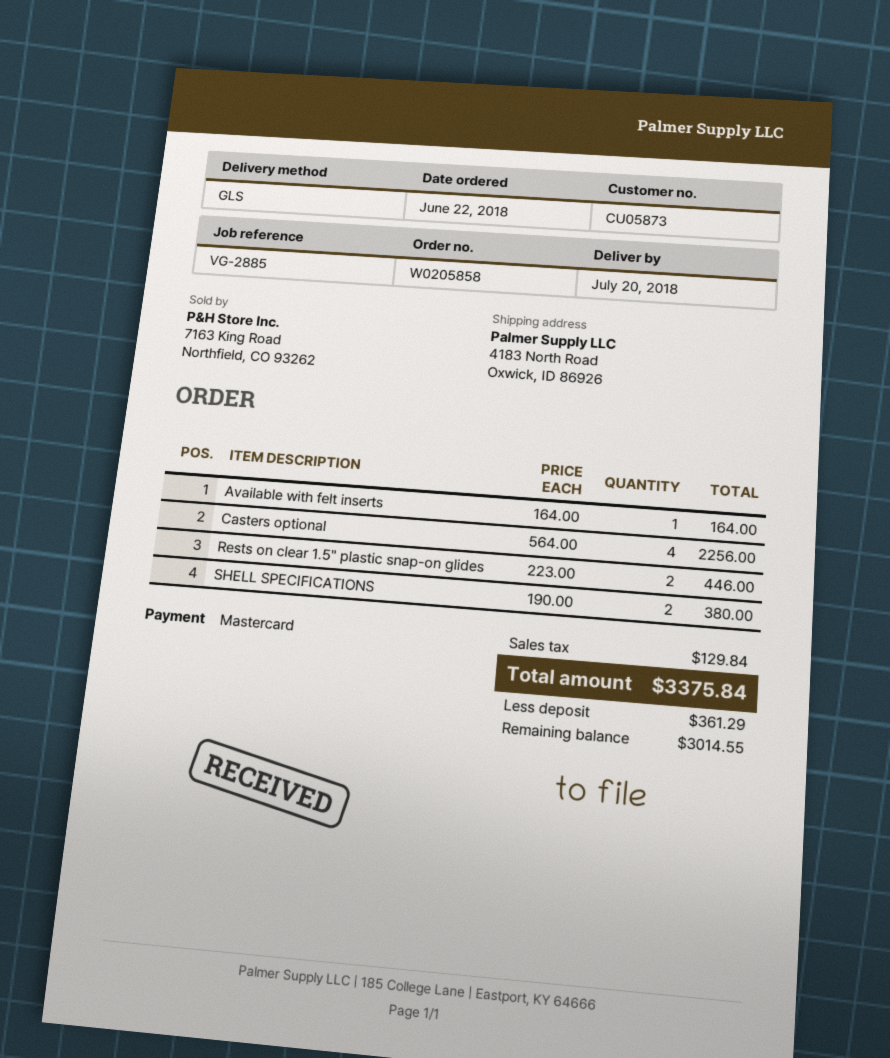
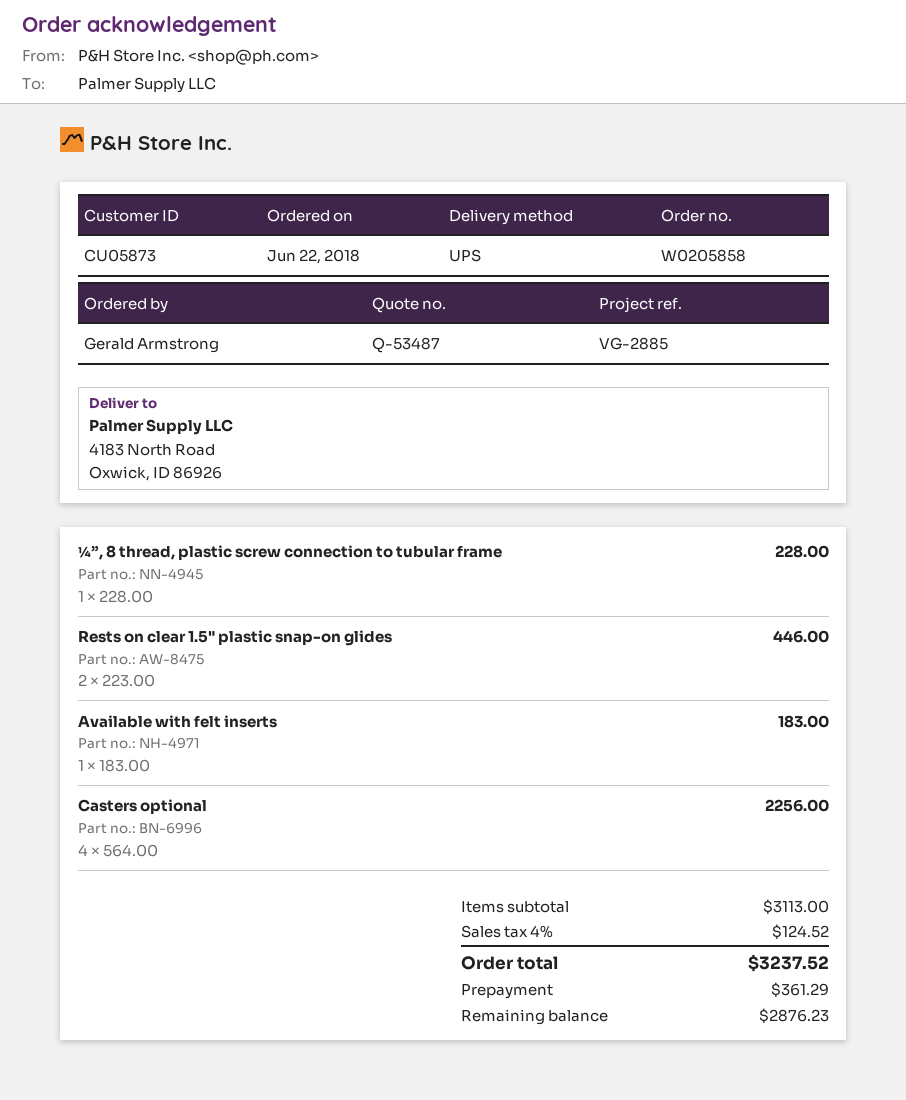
shipping method: GLS -> UPS
Available with felt inserts: 1 x 164.00 = 164.00 -> 1 x 183.00 = 183.00
SHELL SPECIFICATIONS: 2 x 190.00 = 380.00 -> none
¼”, 8 thread, plastic screw connection to tubular frame: none -> 1 x 228.00 = 228.00
tax: 129.84 -> 124.52
total: 3375.84 -> 3237.52
balance: 3014.55 -> 2876.23

